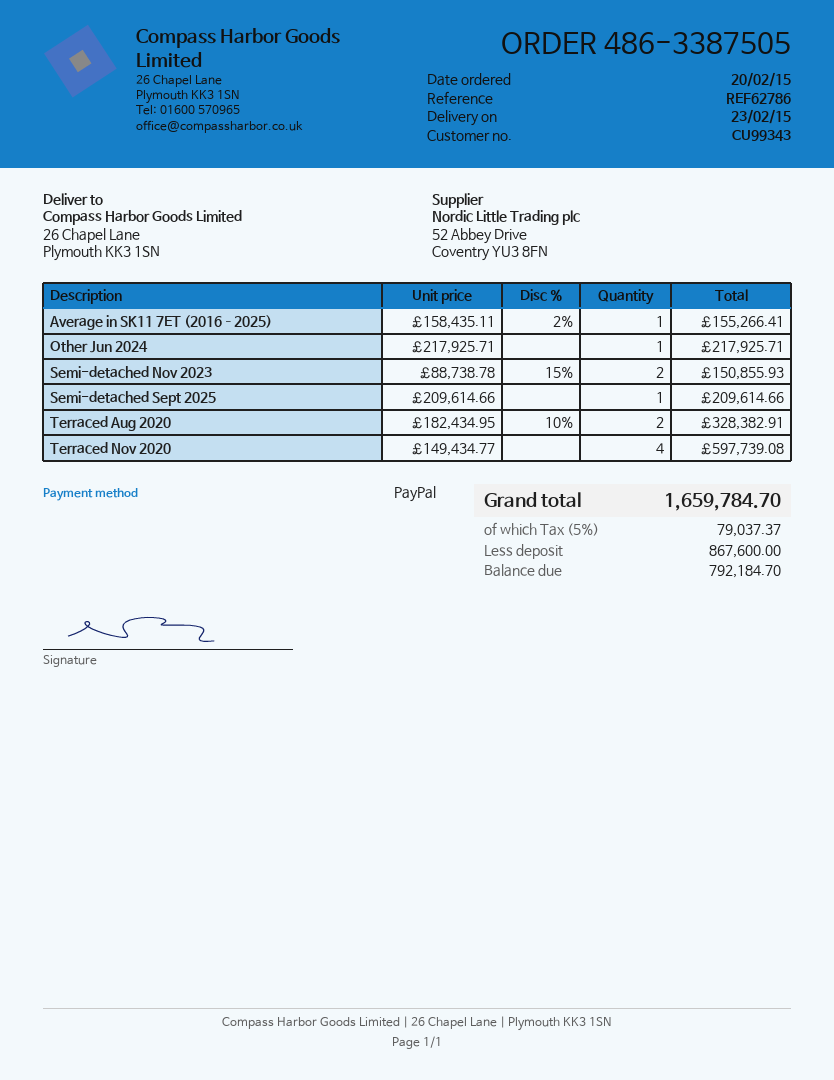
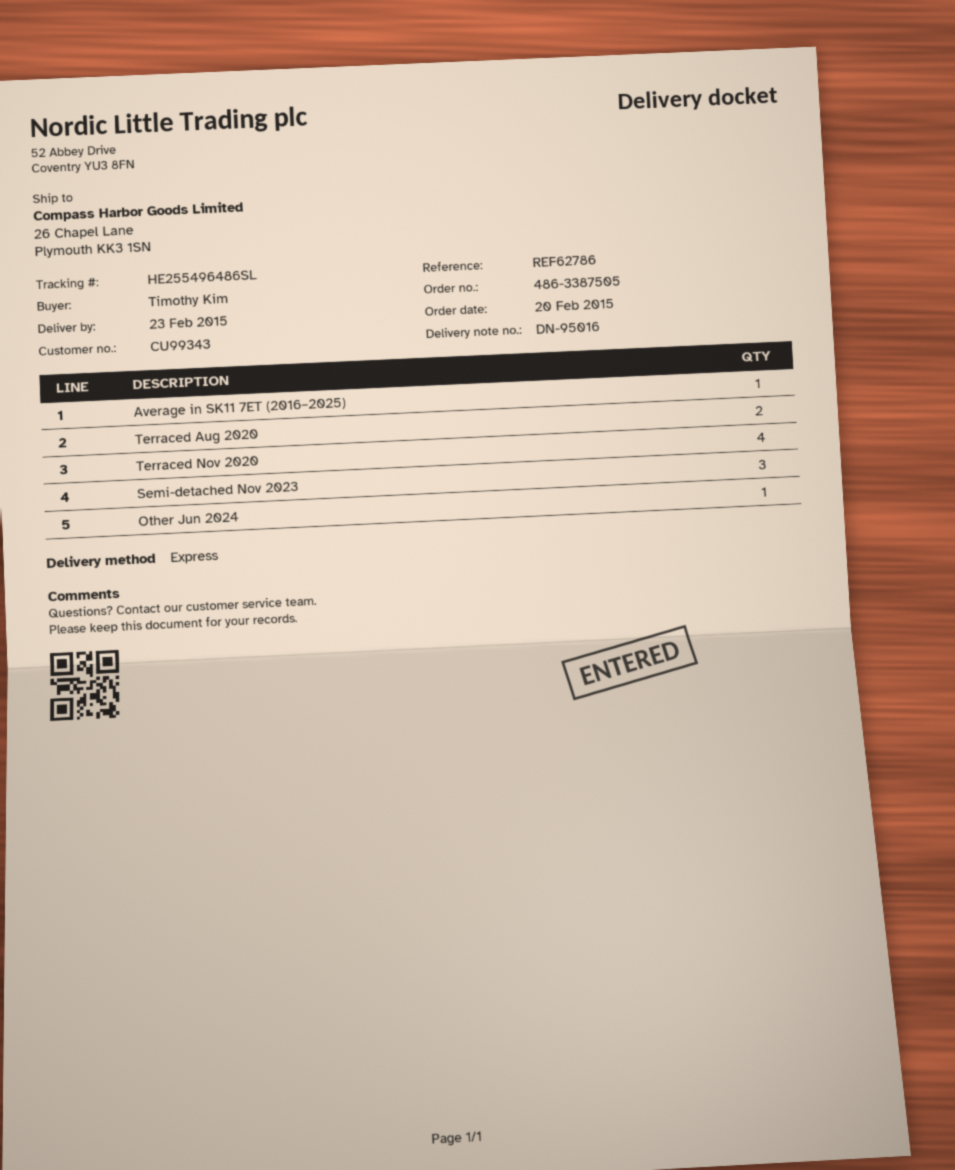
Semi-detached Nov 2023: 2 -> 3
Semi-detached Sept 2025: 1 -> none

